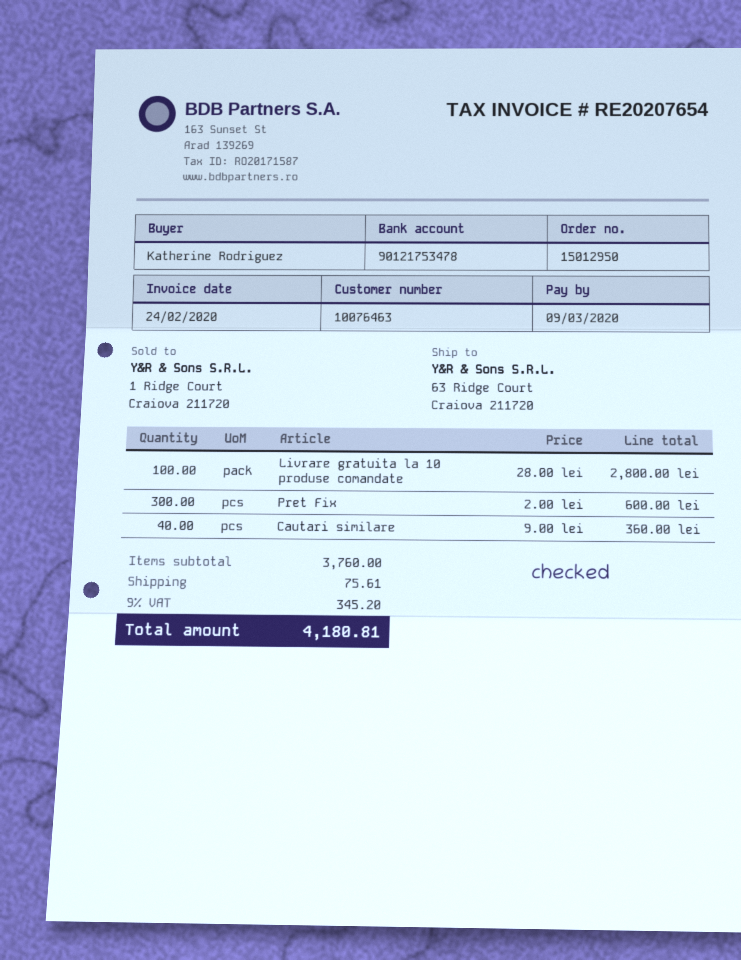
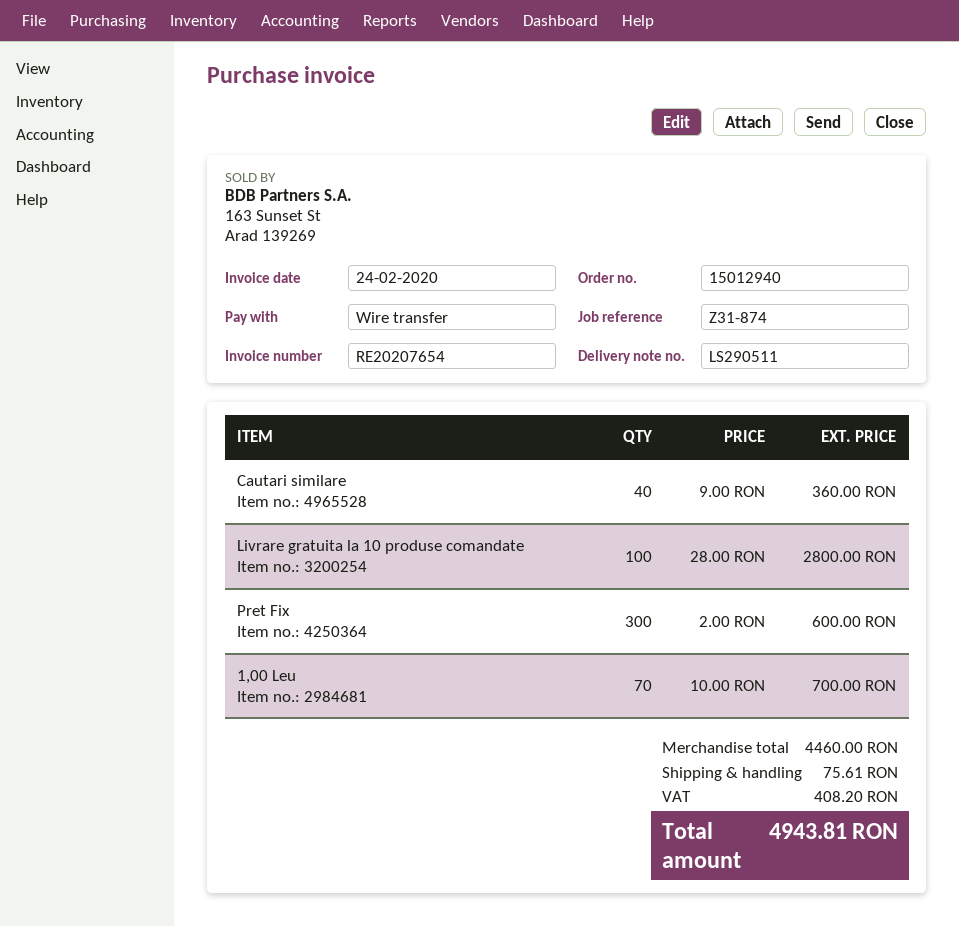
order number: 15012950 -> 15012940
1,00 Leu: none -> 70 x 10.00 = 700.00
subtotal: 3760.00 -> 4460.00
tax: 345.20 -> 408.20
total: 4180.81 -> 4943.81

